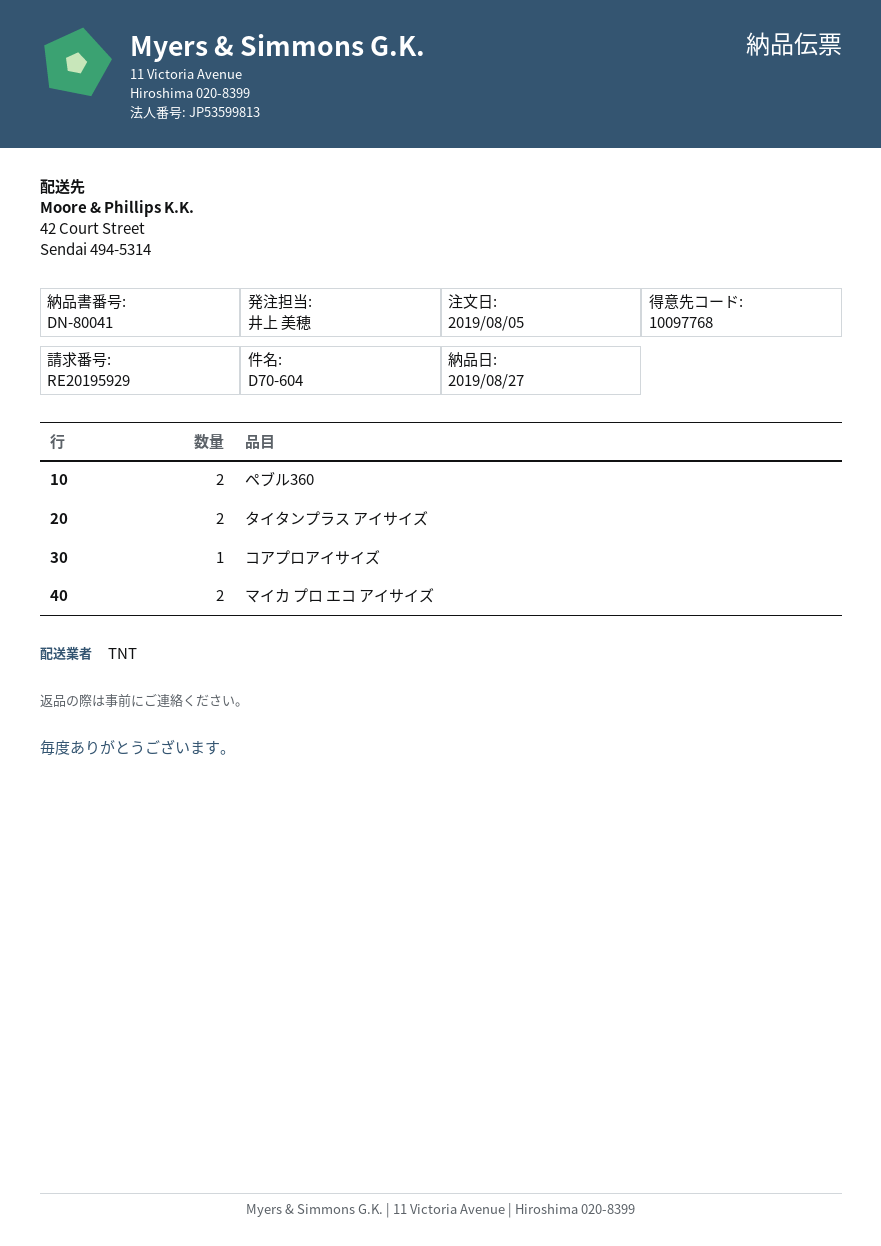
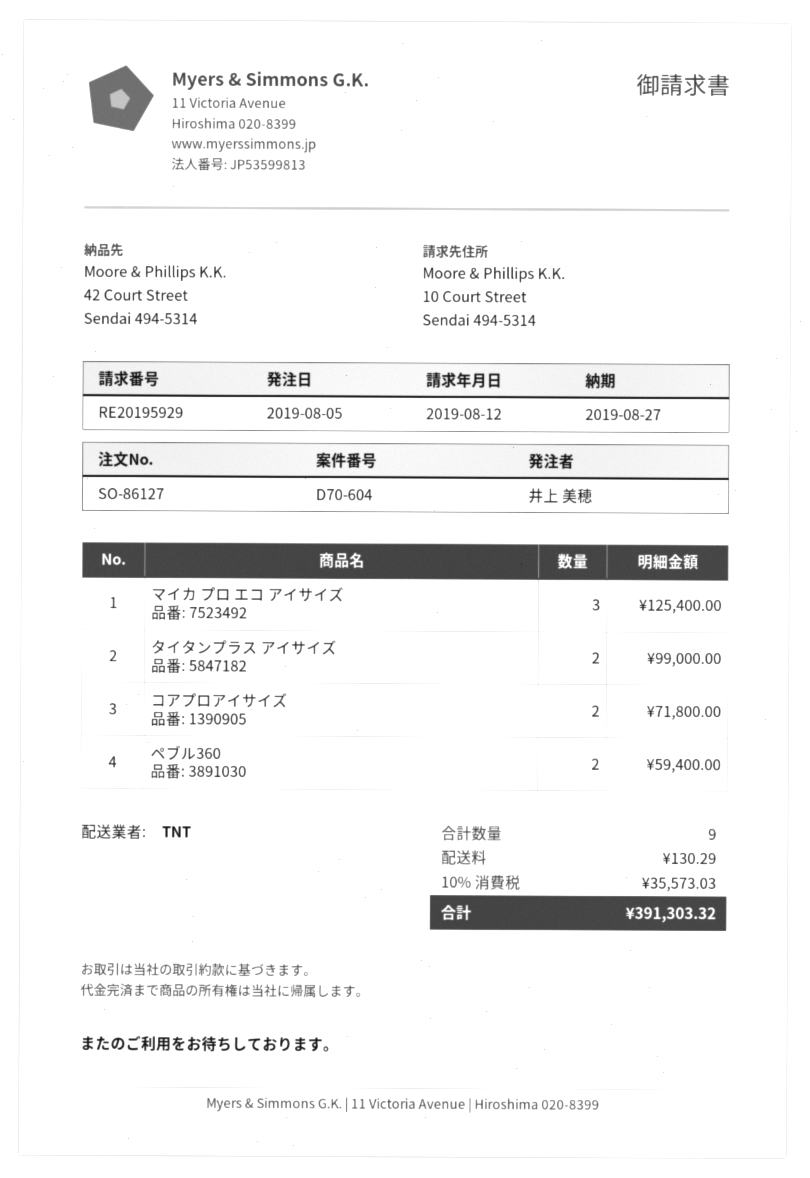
コアプロアイサイズ: 1 -> 2
マイカ プロ エコ アイサイズ: 2 -> 3

